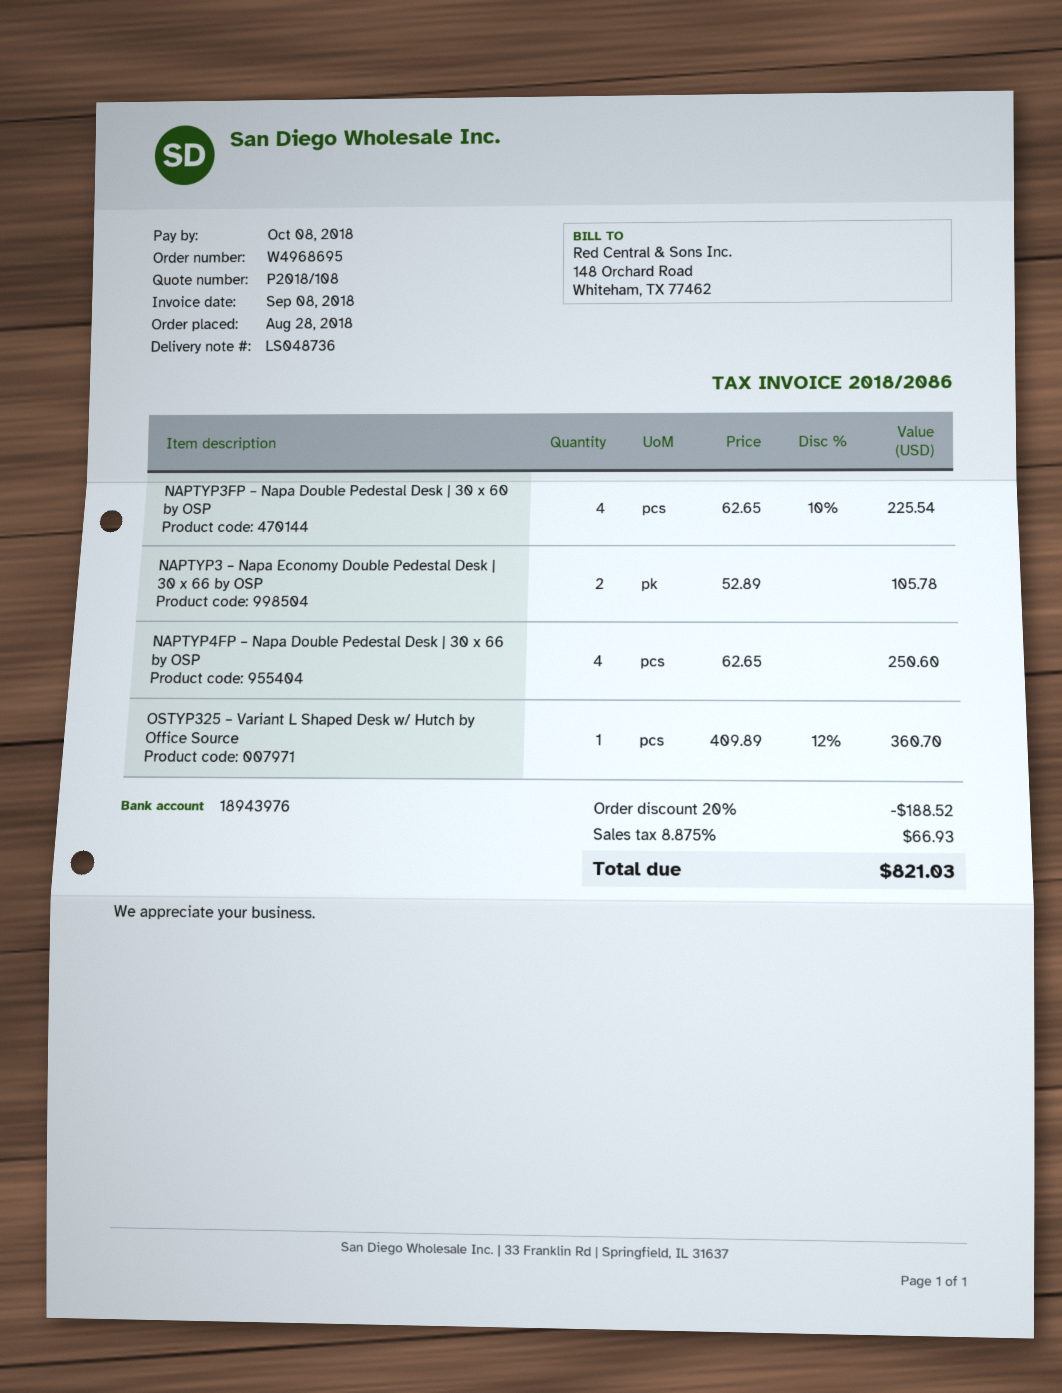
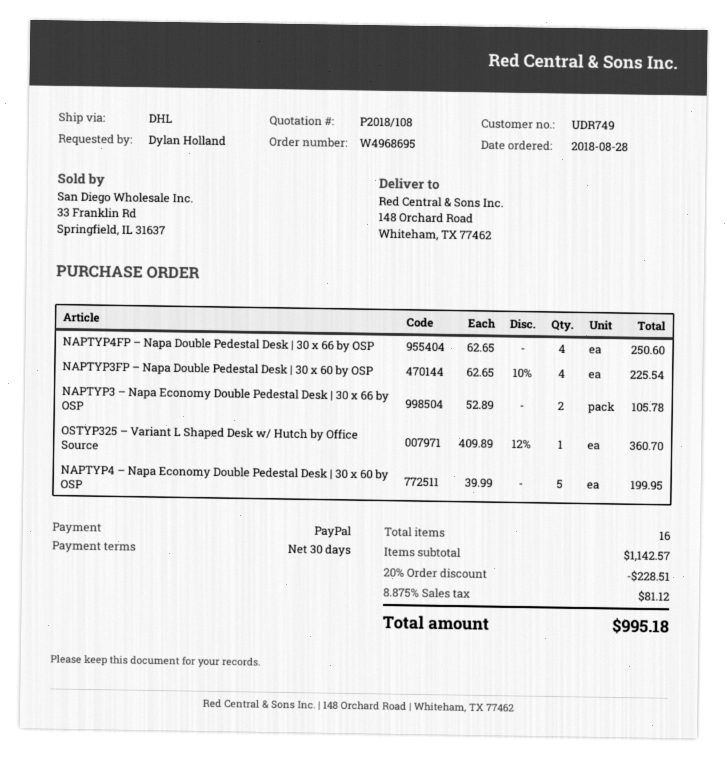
NAPTYP4 – Napa Economy Double Pedestal Desk | 30 x 60 by OSP: none -> 5 x 39.99 = 199.95
discount: 20% = 188.52 -> 20% = 228.51
tax: 8.875% = 66.93 -> 8.875% = 81.12
total: 821.03 -> 995.18

